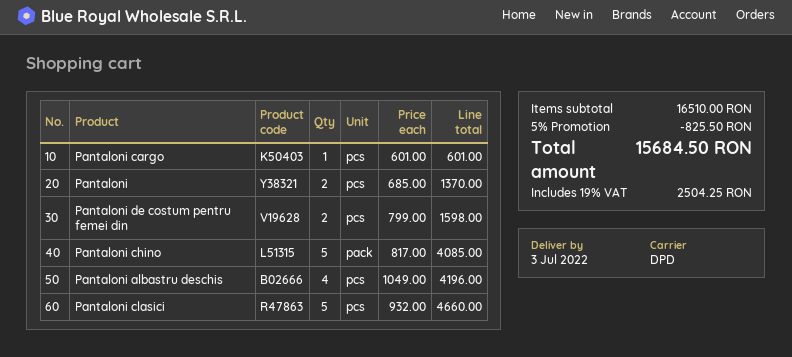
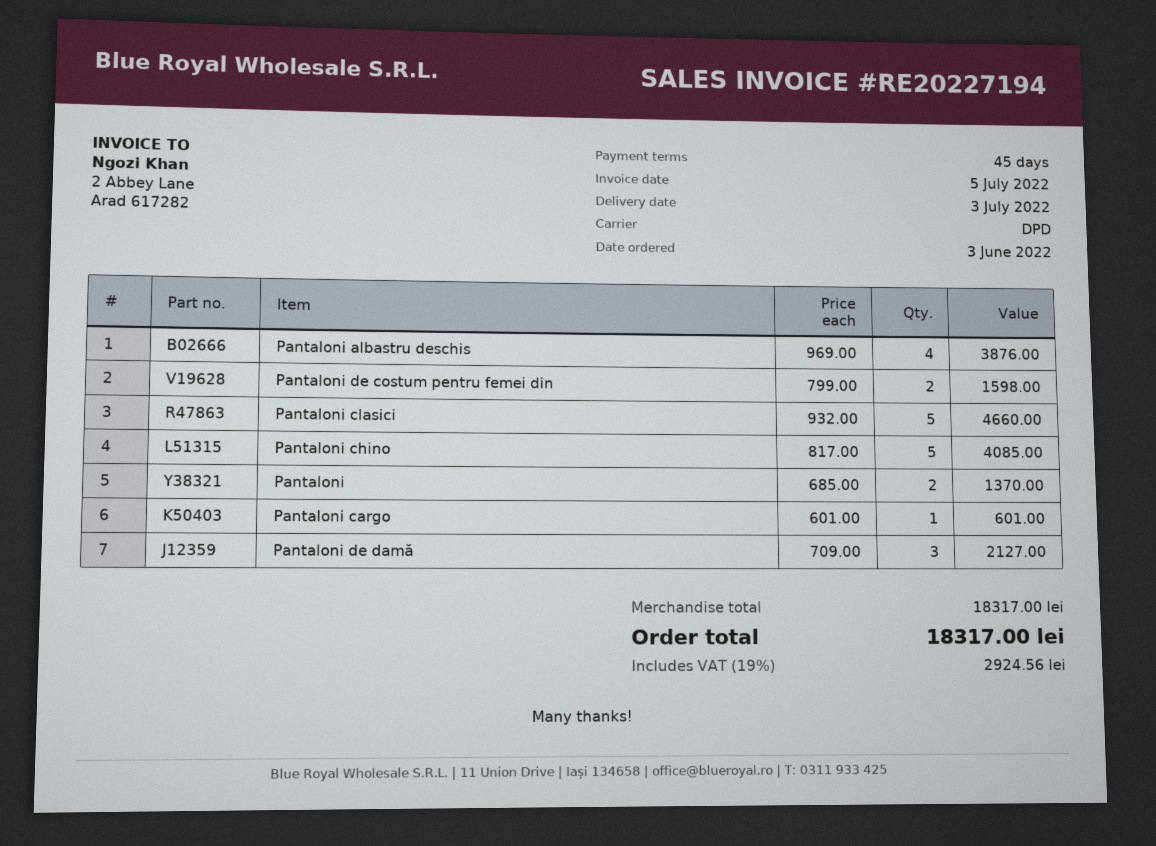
Pantaloni albastru deschis: 4 x 1049.00 = 4196.00 -> 4 x 969.00 = 3876.00
Pantaloni de damă: none -> 3 x 709.00 = 2127.00
subtotal: 16510.00 -> 18317.00
discount: 5% = 825.50 -> none
tax: 19% = 2504.25 -> 19% = 2924.56
total: 15684.50 -> 18317.00

